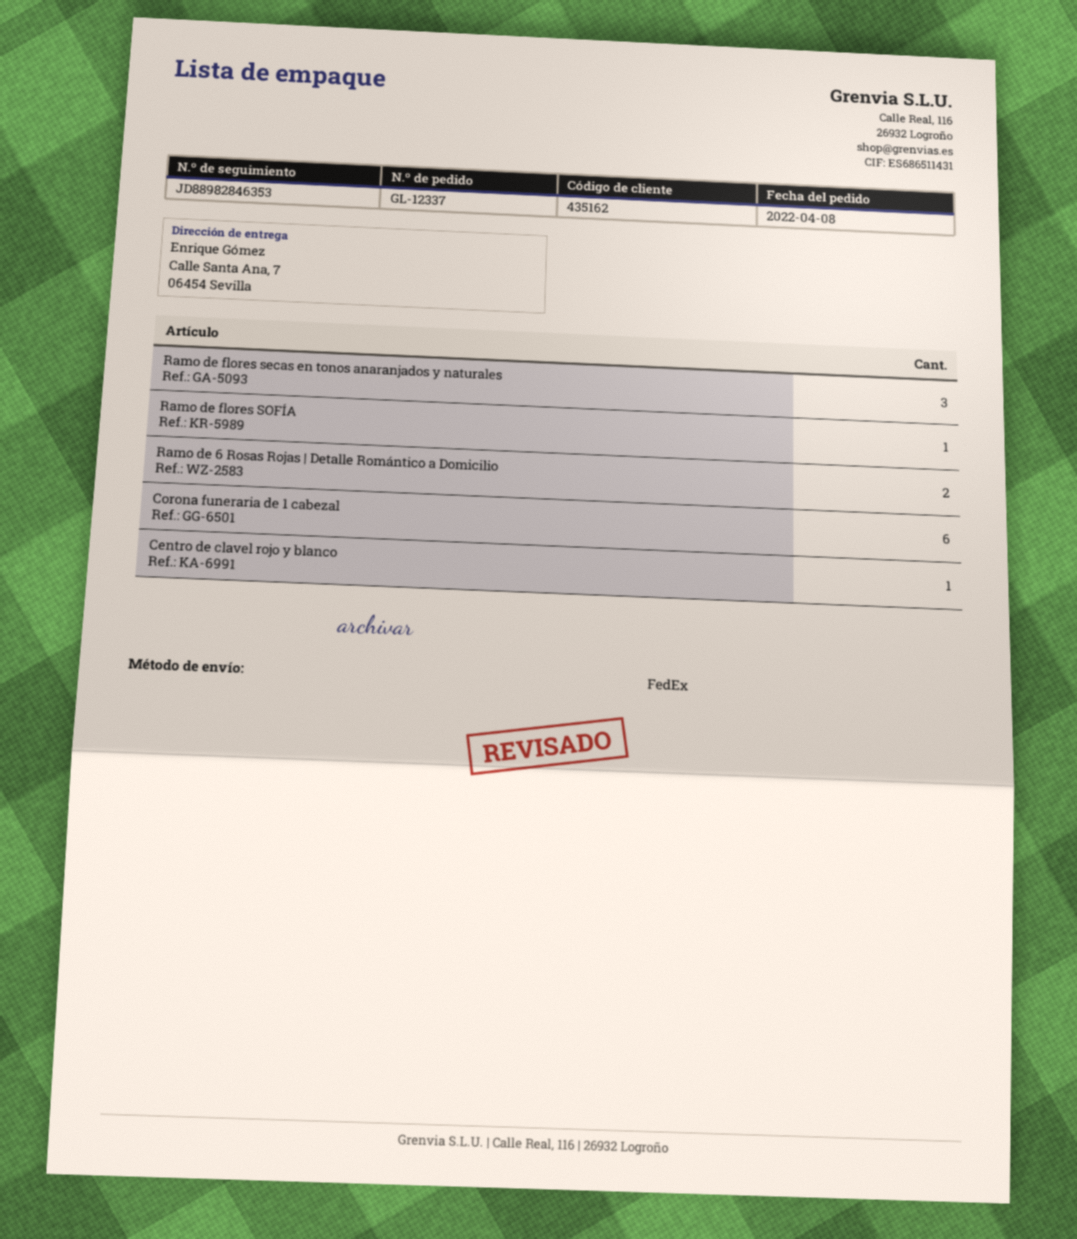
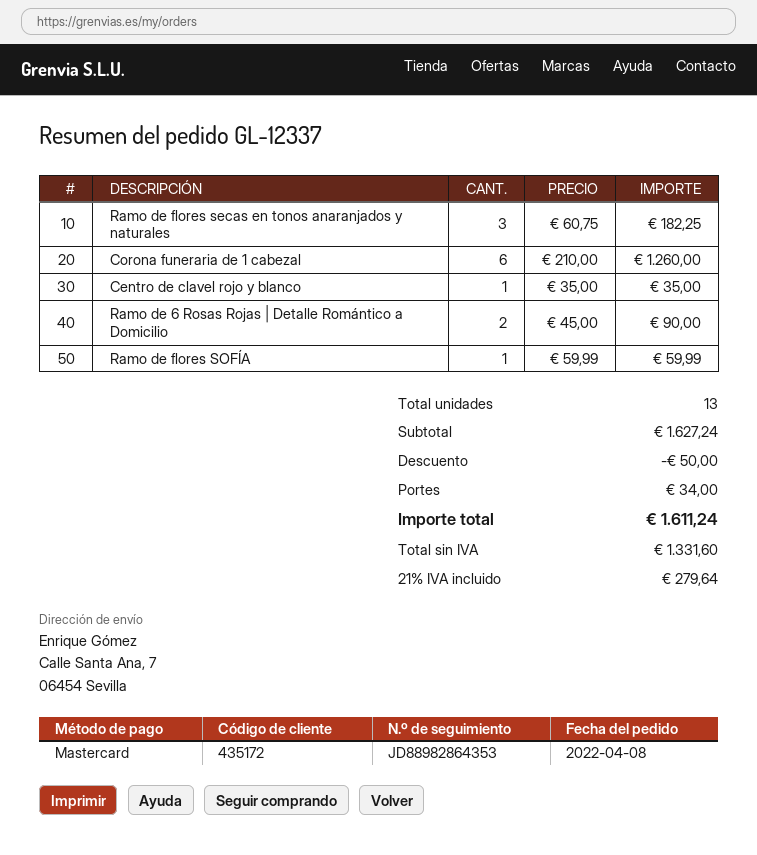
customer number: 435162 -> 435172
tracking number: JD88982846353 -> JD88982864353

